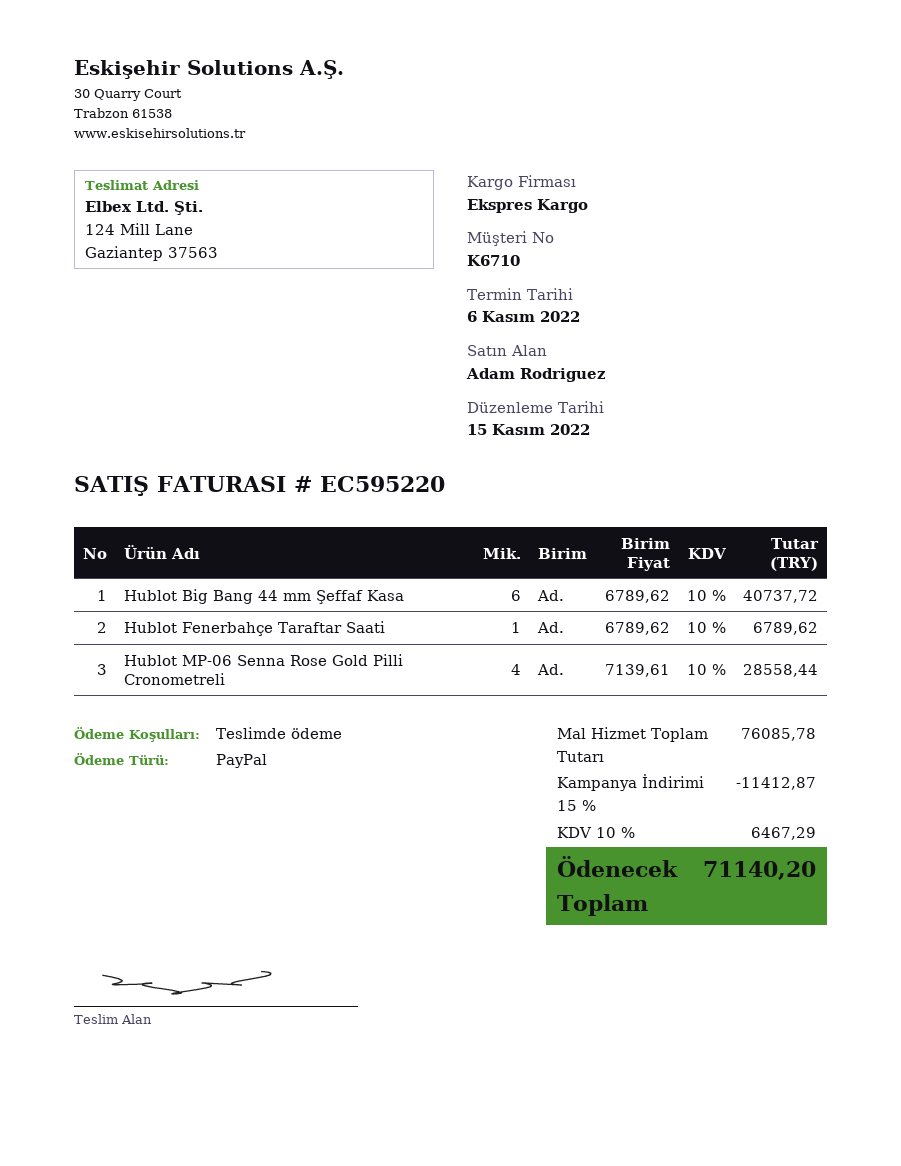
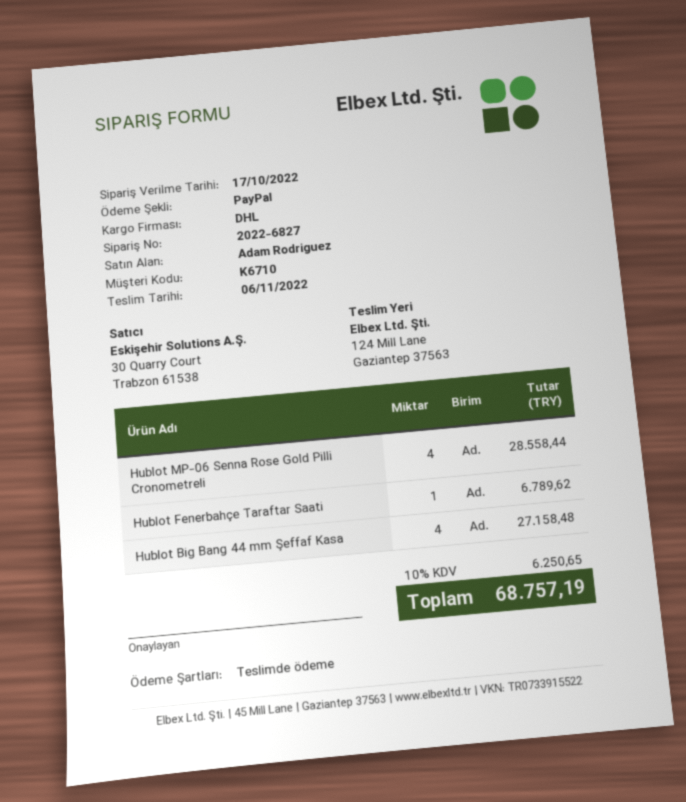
shipping method: express -> DHL
Hublot Big Bang 44 mm Şeffaf Kasa: 6 for 40737.72 -> 4 for 27158.48
discount: 15% = 11412.87 -> none
tax: 10% = 6467.29 -> 10% = 6250.65
total: 71140.20 -> 68757.19

